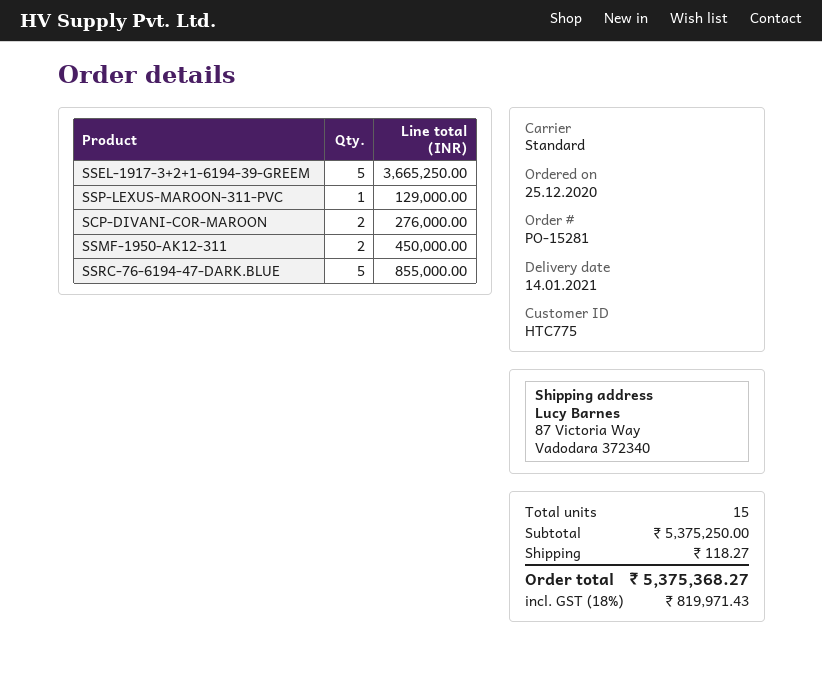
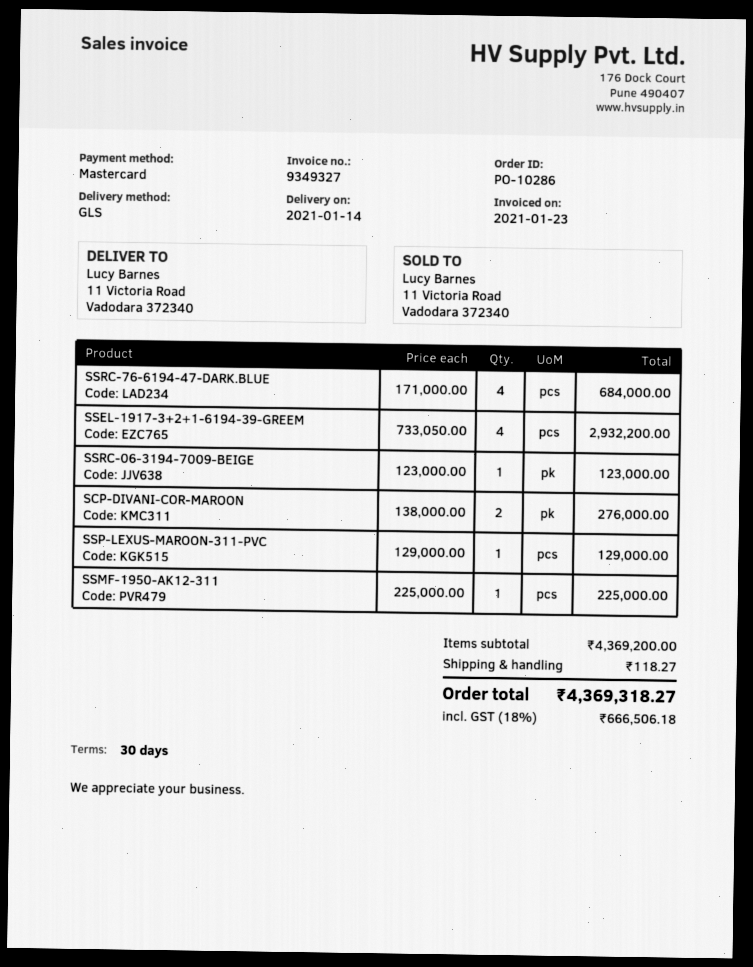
order number: PO-15281 -> PO-10286
shipping method: standard -> GLS
ship to: 87 Victoria Way, Vadodara 372340 -> 11 Victoria Road, Vadodara 372340
SSEL-1917-3+2+1-6194-39-GREEM: 5 for 3665250.00 -> 4 for 2932200.00
SSMF-1950-AK12-311: 2 for 450000.00 -> 1 for 225000.00
SSRC-76-6194-47-DARK.BLUE: 5 for 855000.00 -> 4 for 684000.00
SSRC-06-3194-7009-BEIGE: none -> 1 for 123000.00
subtotal: 5375250.00 -> 4369200.00
tax: 18% = 819971.43 -> 18% = 666506.18
total: 5375368.27 -> 4369318.27

